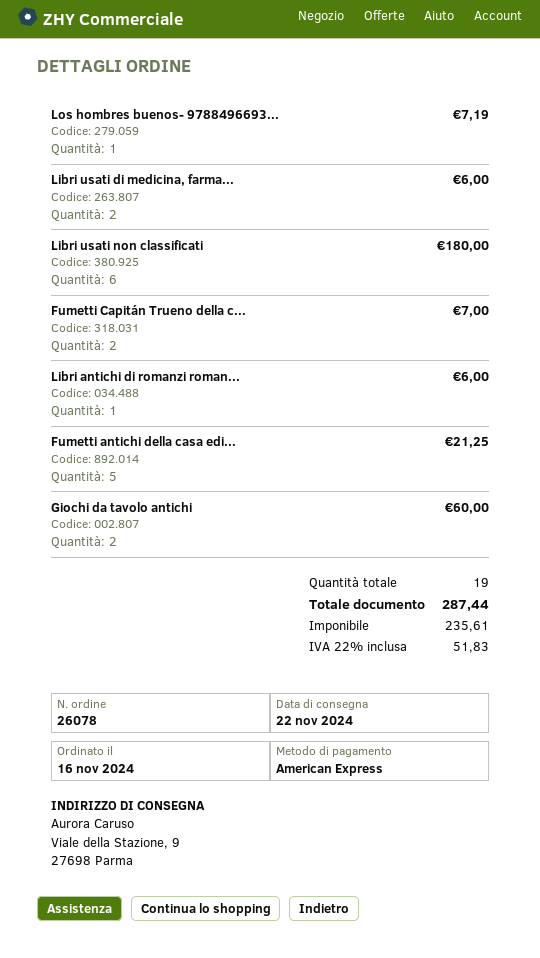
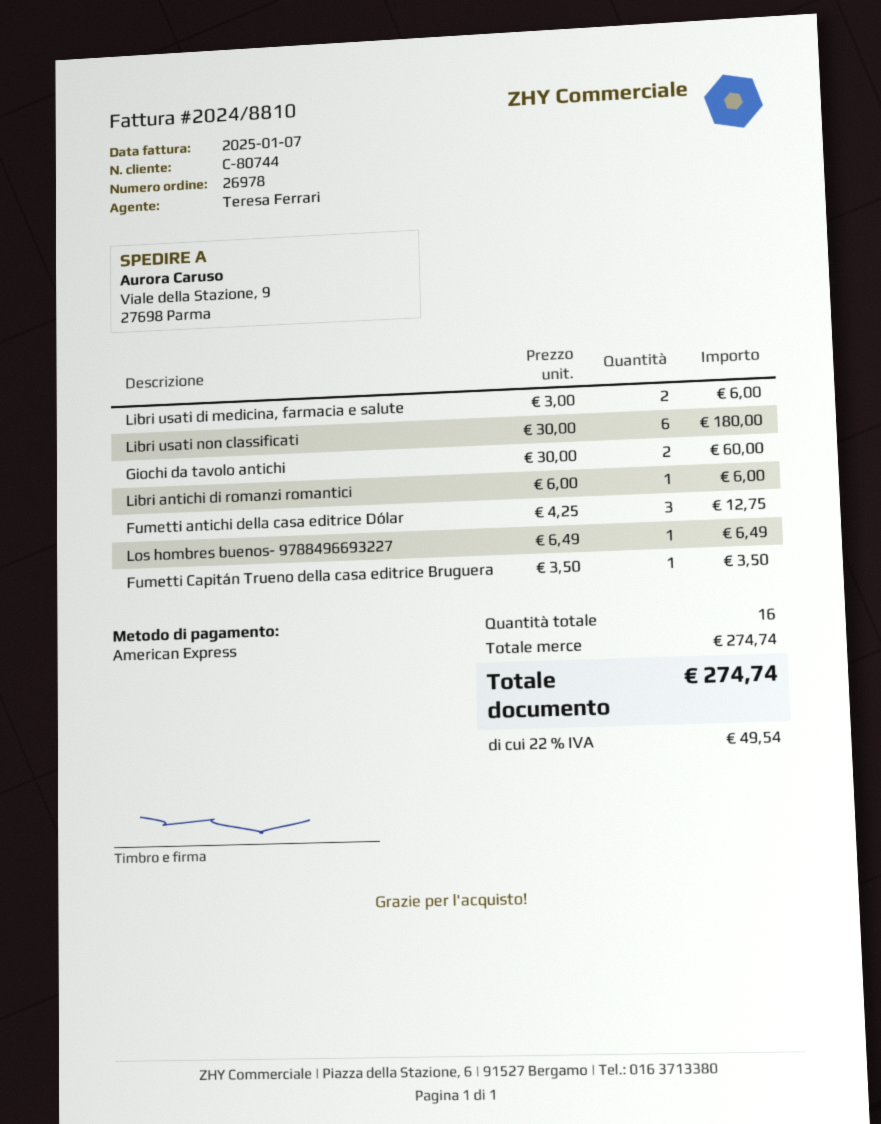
order number: 26078 -> 26978
Los hombres buenos- 9788496693...: 1 for 7.19 -> 1 for 6.49
Fumetti Capitán Trueno della c...: 2 for 7.00 -> 1 for 3.50
Fumetti antichi della casa edi...: 5 for 21.25 -> 3 for 12.75
total quantity: 19 -> 16
tax: 22% = 51.83 -> 22% = 49.54
total: 287.44 -> 274.74

